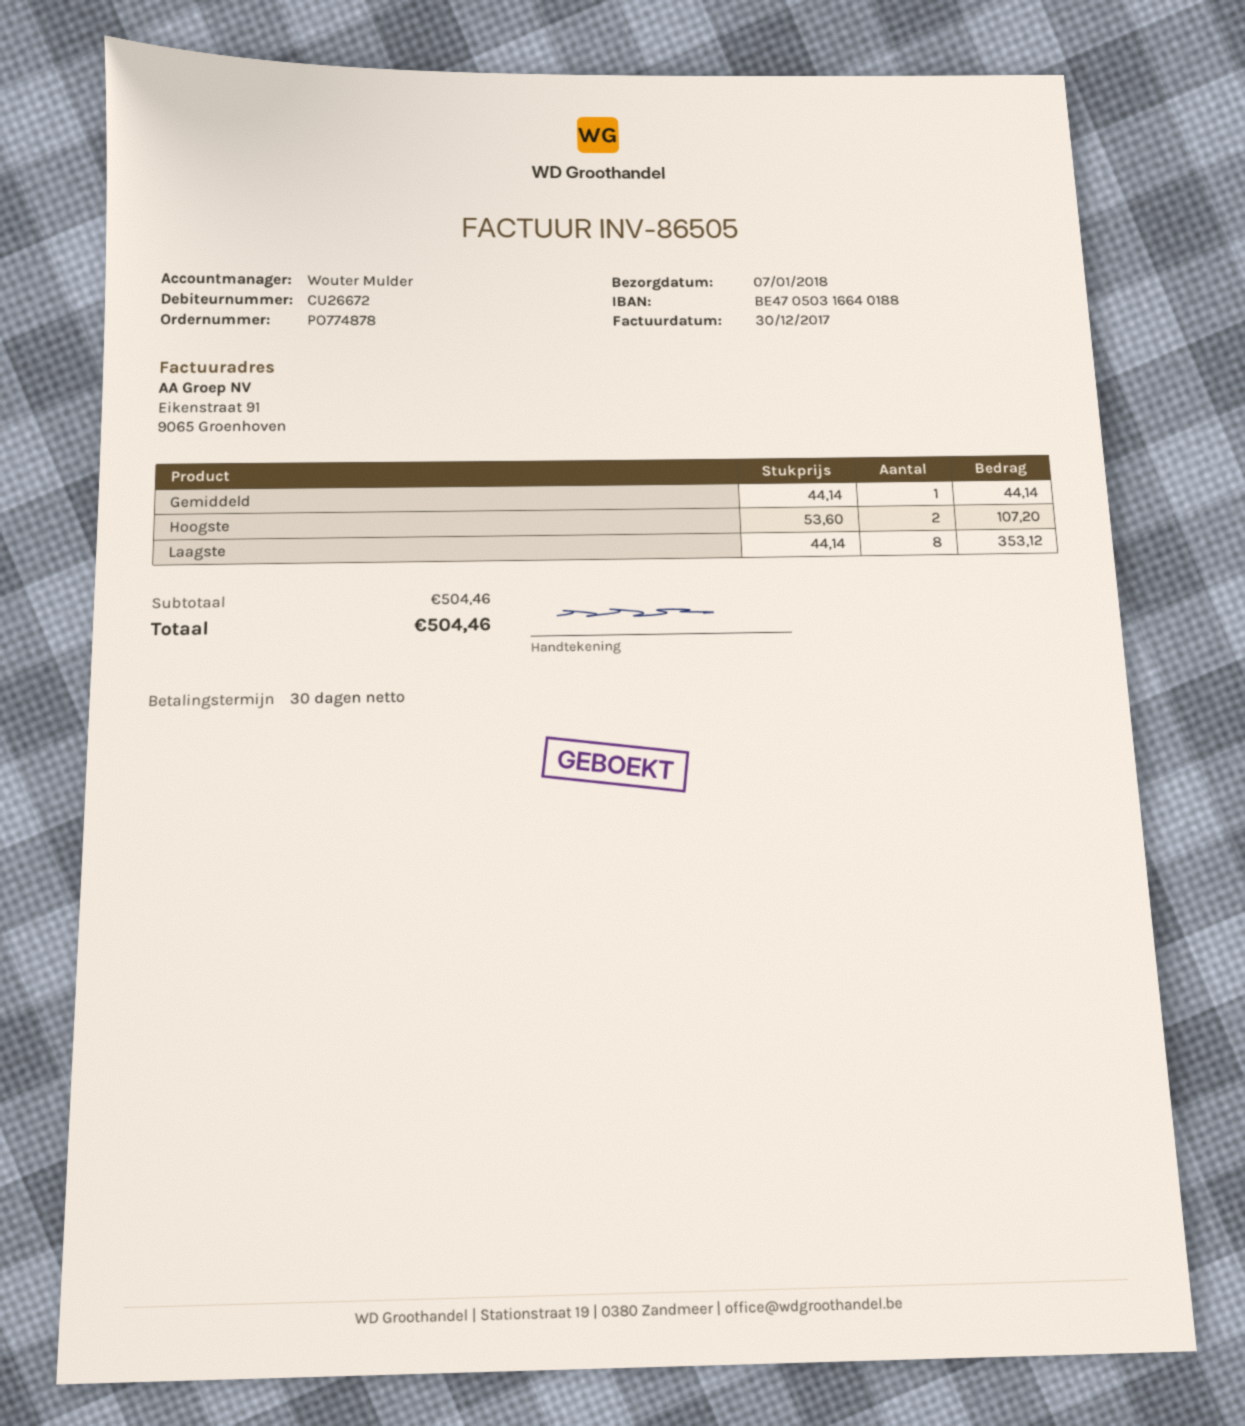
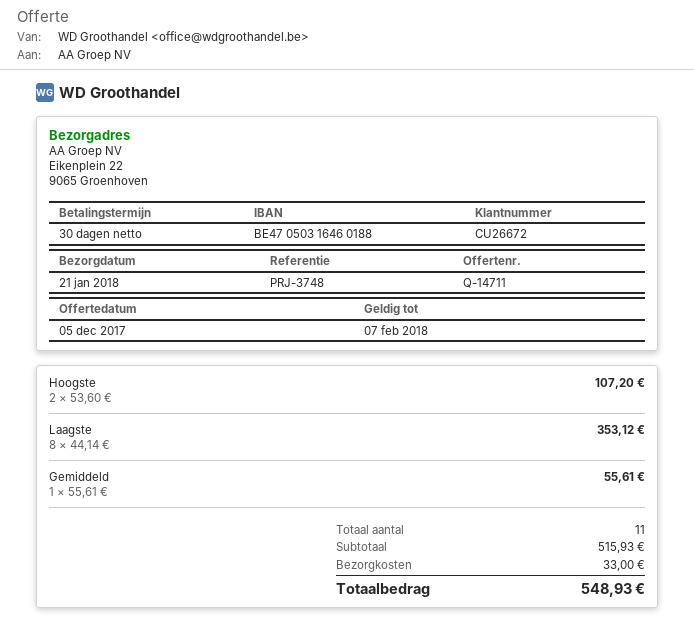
delivery date: 2018-01-07 -> 2018-01-21
bank account: BE47050316640188 -> BE47050316460188
Gemiddeld: 1 x 44.14 = 44.14 -> 1 x 55.61 = 55.61
subtotal: 504.46 -> 515.93
shipping: none -> 33.00
total: 504.46 -> 548.93

